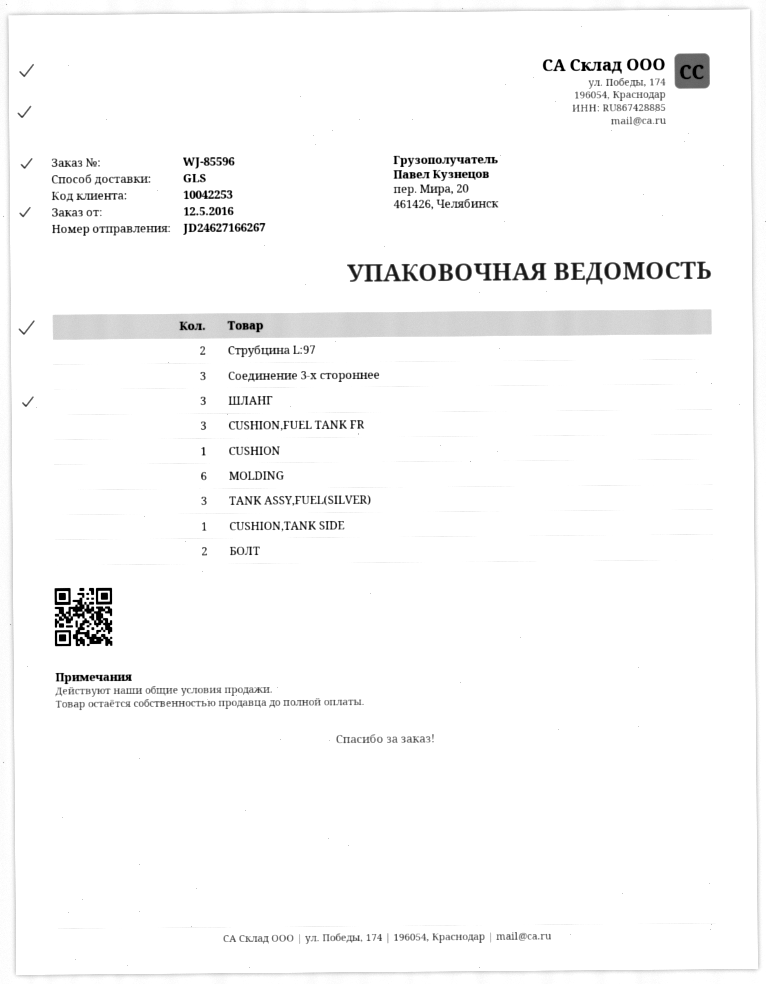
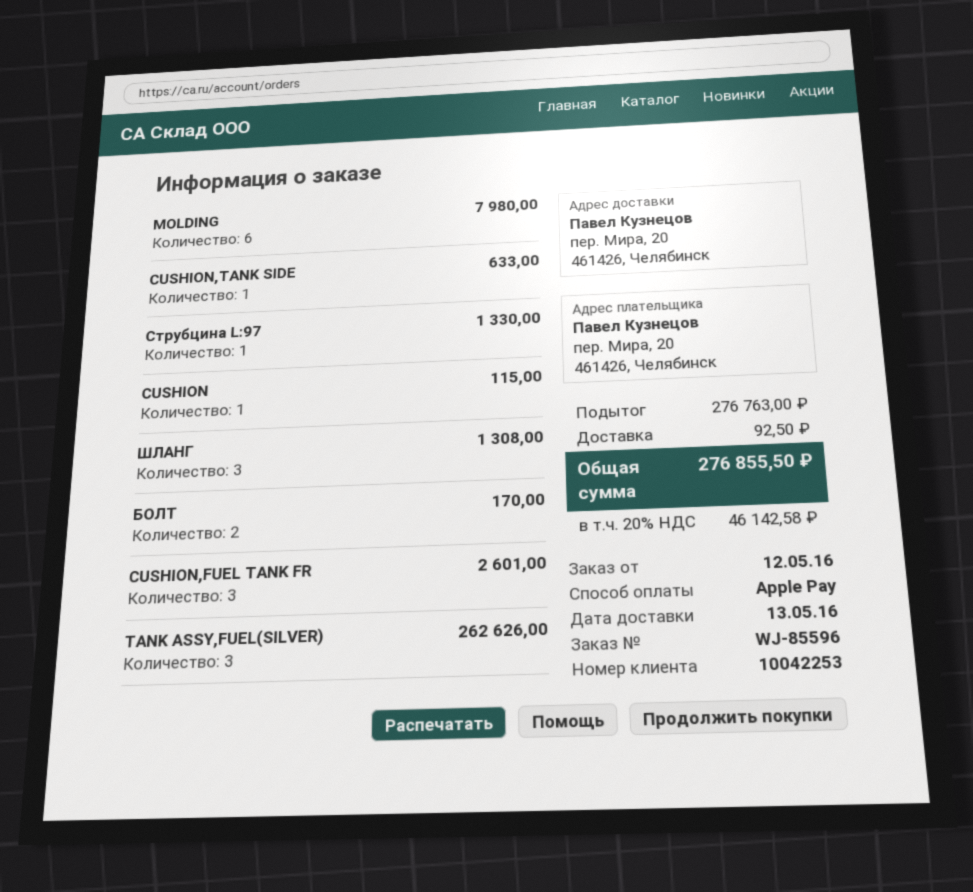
Струбцина L:97: 2 -> 1
Соединение 3-х стороннее: 3 -> none

